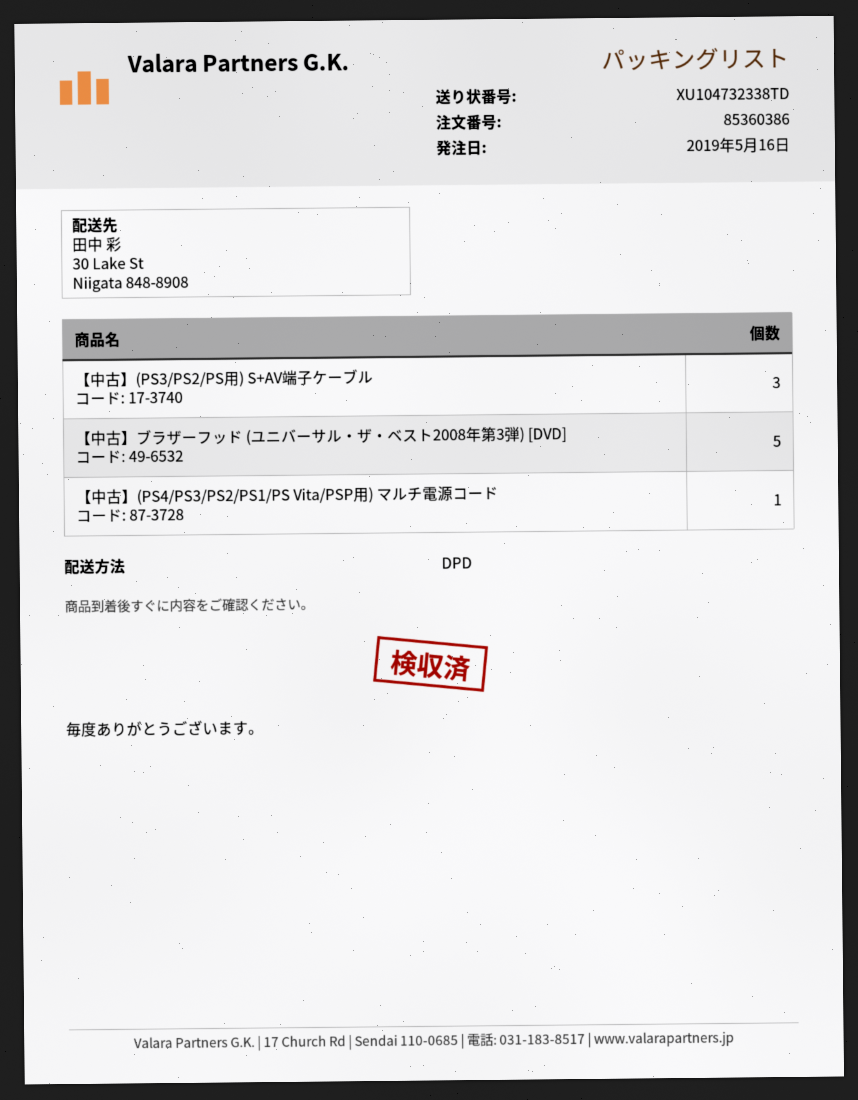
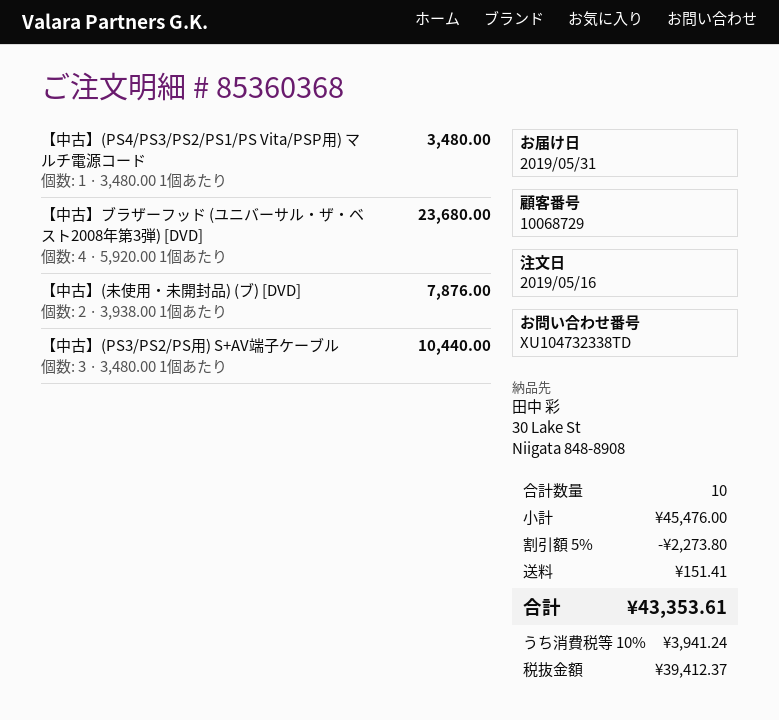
order number: 85360386 -> 85360368
【中古】ブラザーフッド (ユニバーサル・ザ・ベスト2008年第3弾) [DVD]: 5 -> 4
【中古】(未使用・未開封品) (ブ) [DVD]: none -> 2

